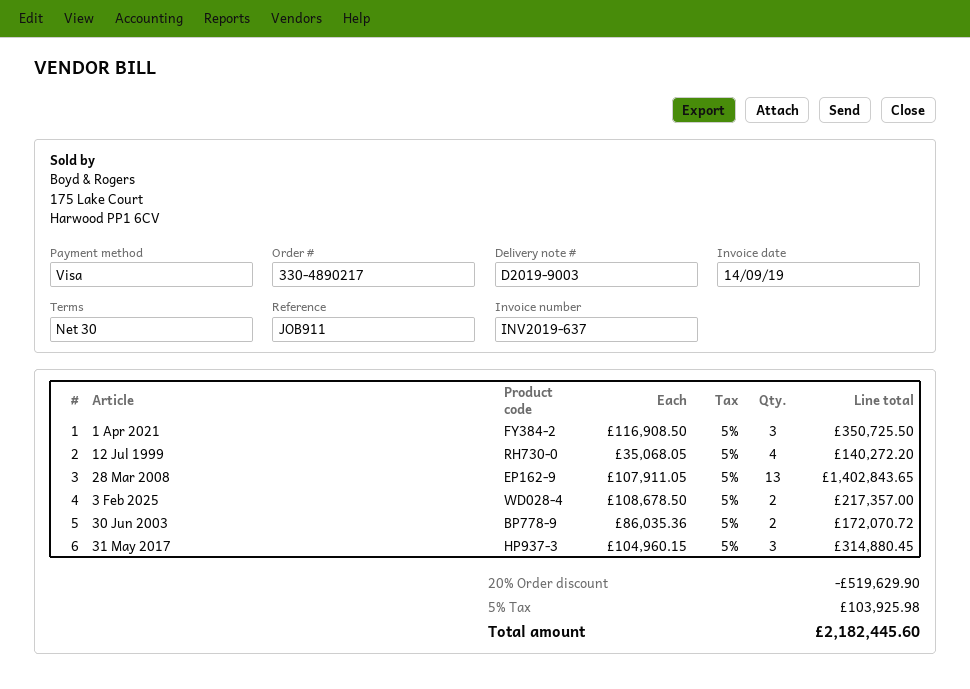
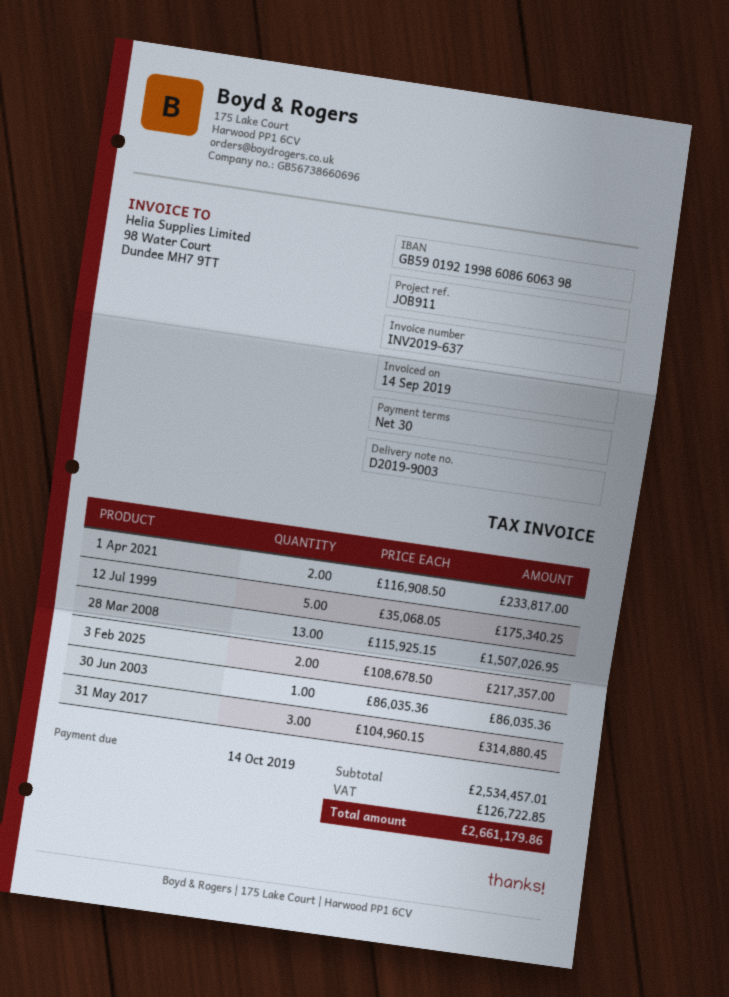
1 Apr 2021: 3 x 116908.50 = 350725.50 -> 2 x 116908.50 = 233817.00
12 Jul 1999: 4 x 35068.05 = 140272.20 -> 5 x 35068.05 = 175340.25
28 Mar 2008: 13 x 107911.05 = 1402843.65 -> 13 x 115925.15 = 1507026.95
30 Jun 2003: 2 x 86035.36 = 172070.72 -> 1 x 86035.36 = 86035.36
discount: 20% = 519629.90 -> none
tax: 103925.98 -> 126722.85
total: 2182445.60 -> 2661179.86

